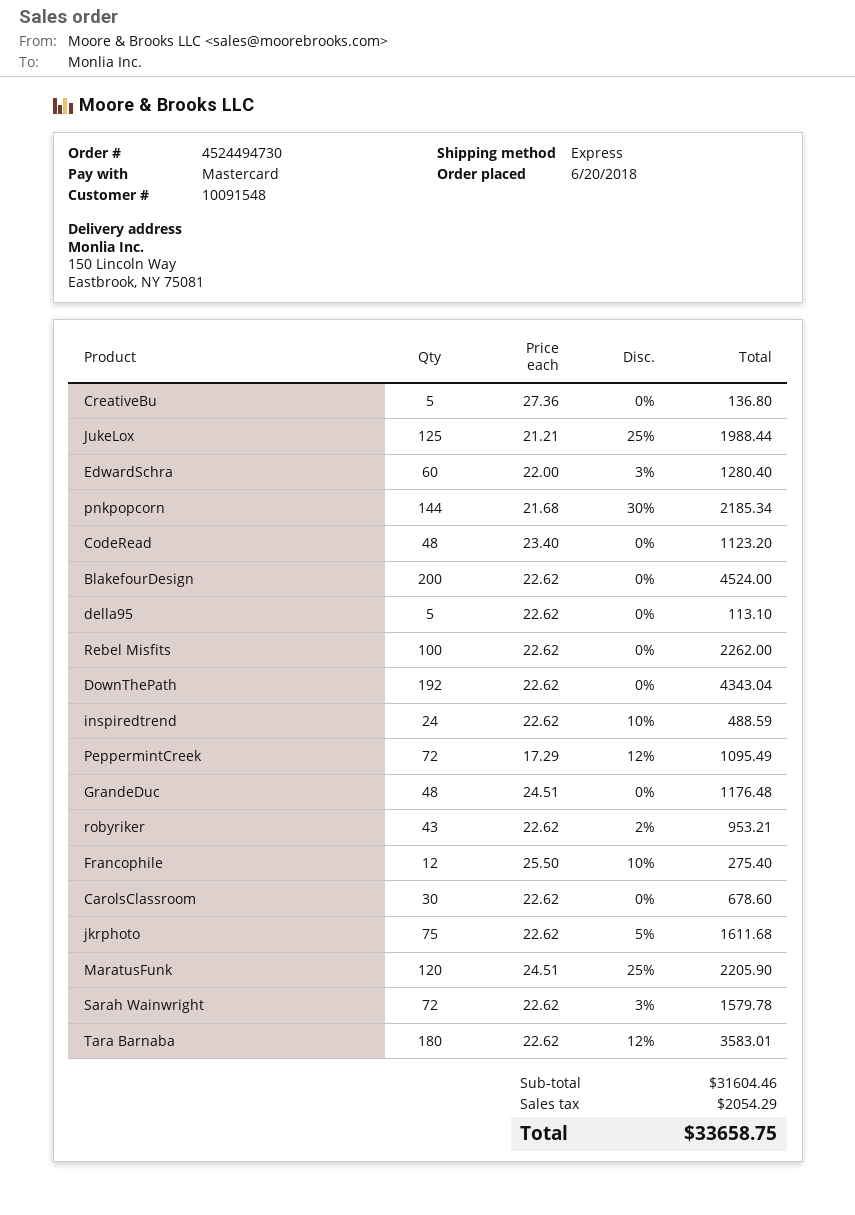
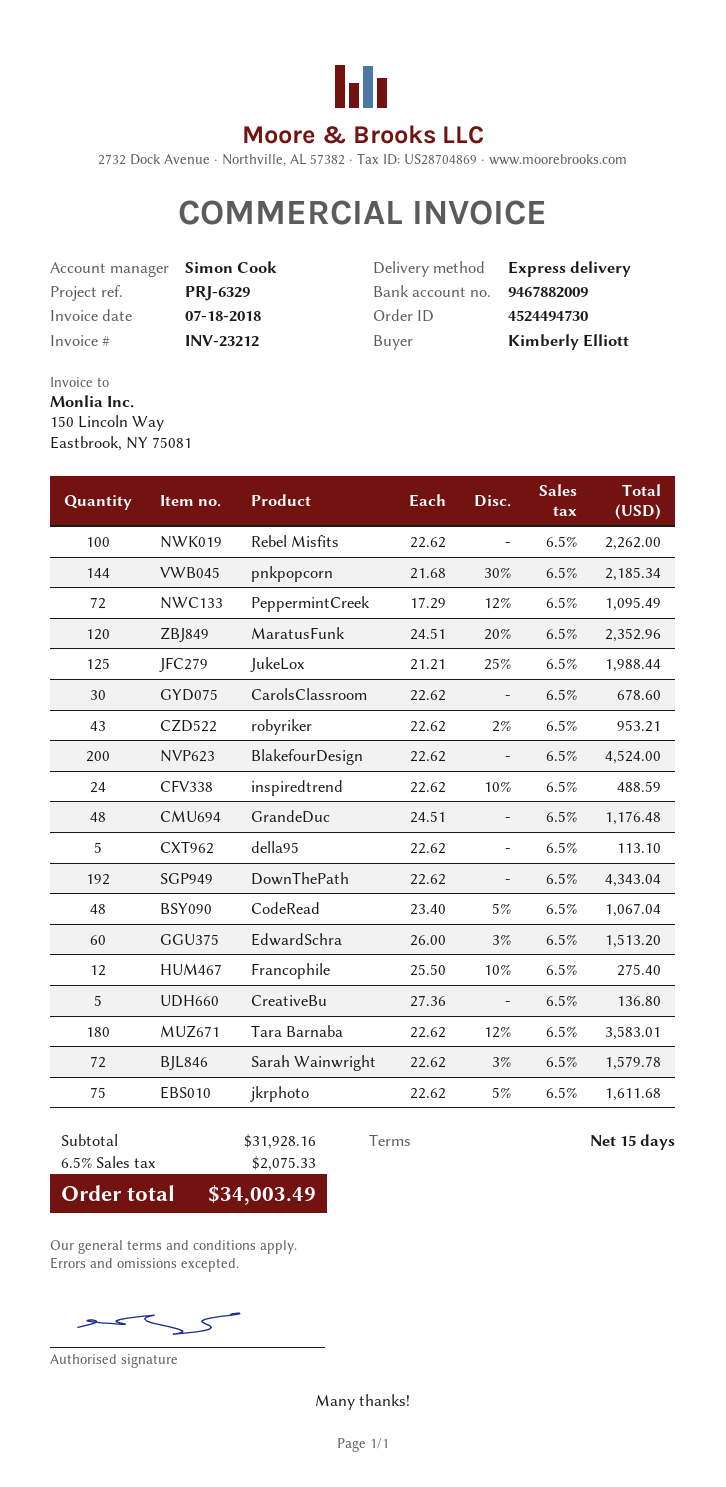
EdwardSchra: 60 x 22.00 - 3% = 1280.40 -> 60 x 26.00 - 3% = 1513.20
CodeRead: 48 x 23.40 = 1123.20 -> 48 x 23.40 - 5% = 1067.04
MaratusFunk: 120 x 24.51 - 25% = 2205.90 -> 120 x 24.51 - 20% = 2352.96
subtotal: 31604.46 -> 31928.16
tax: 2054.29 -> 2075.33
total: 33658.75 -> 34003.49

